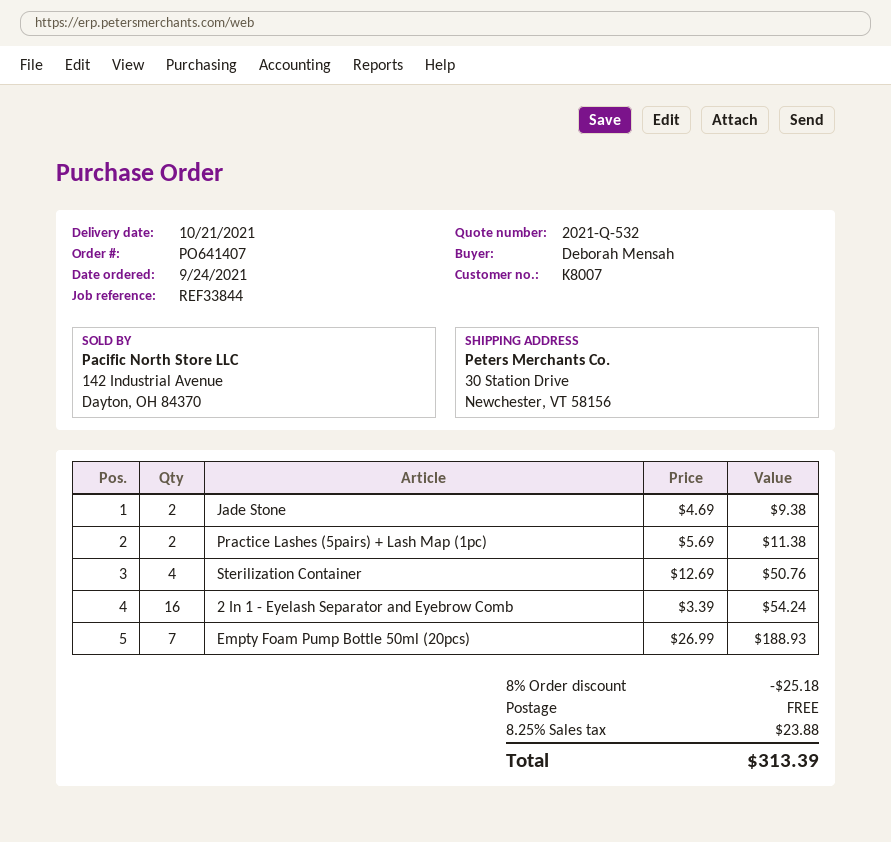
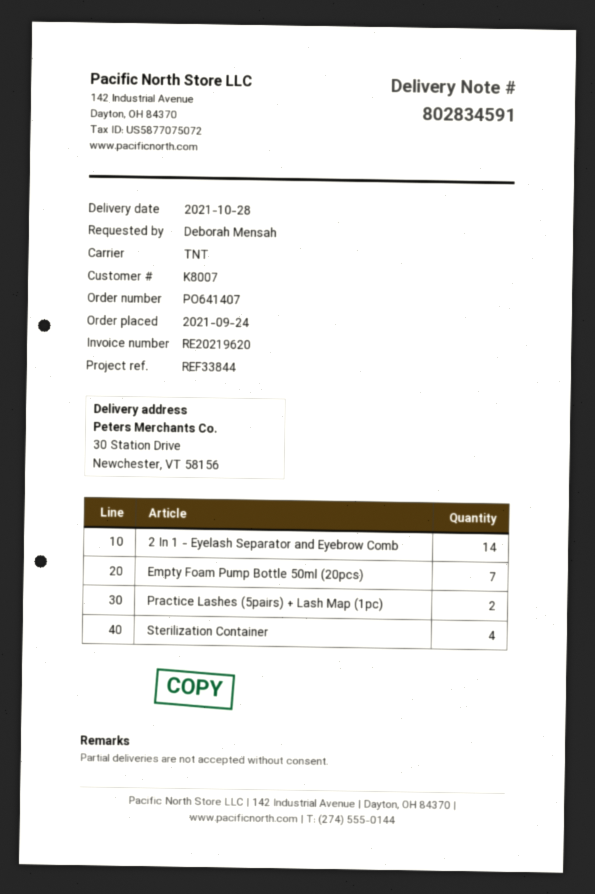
delivery date: 2021-10-21 -> 2021-10-28
Jade Stone: 2 -> none
2 In 1 - Eyelash Separator and Eyebrow Comb: 16 -> 14

